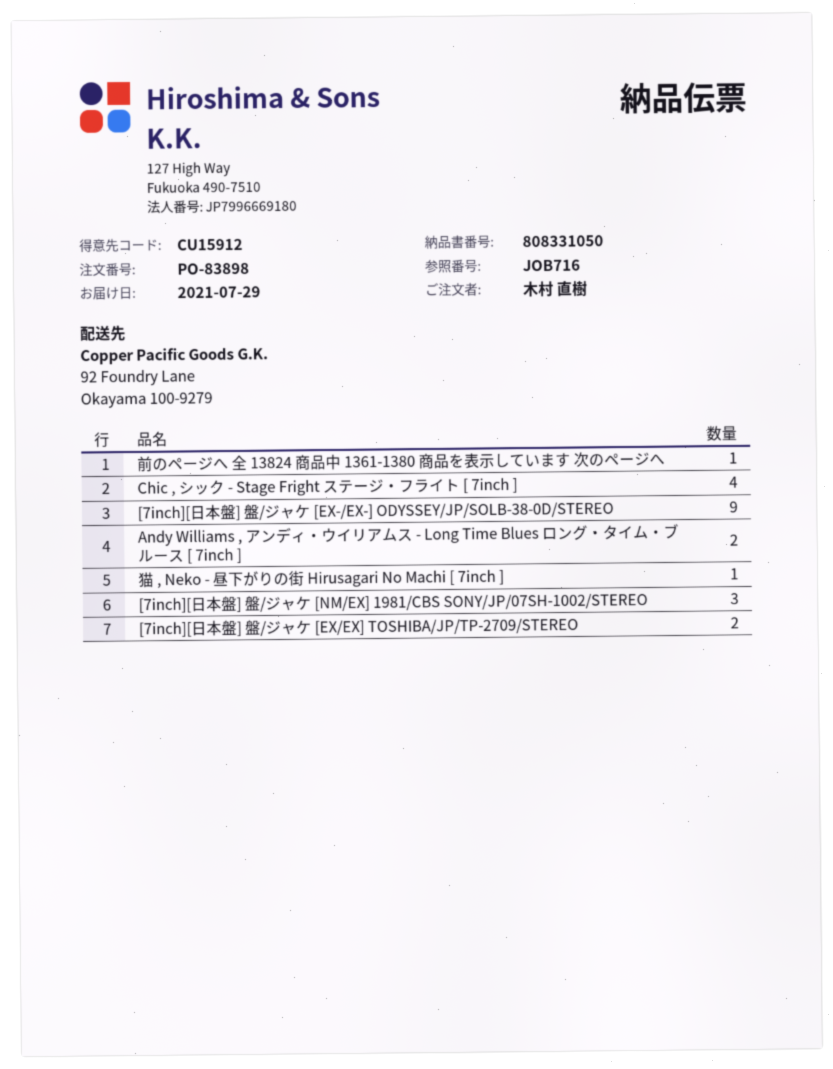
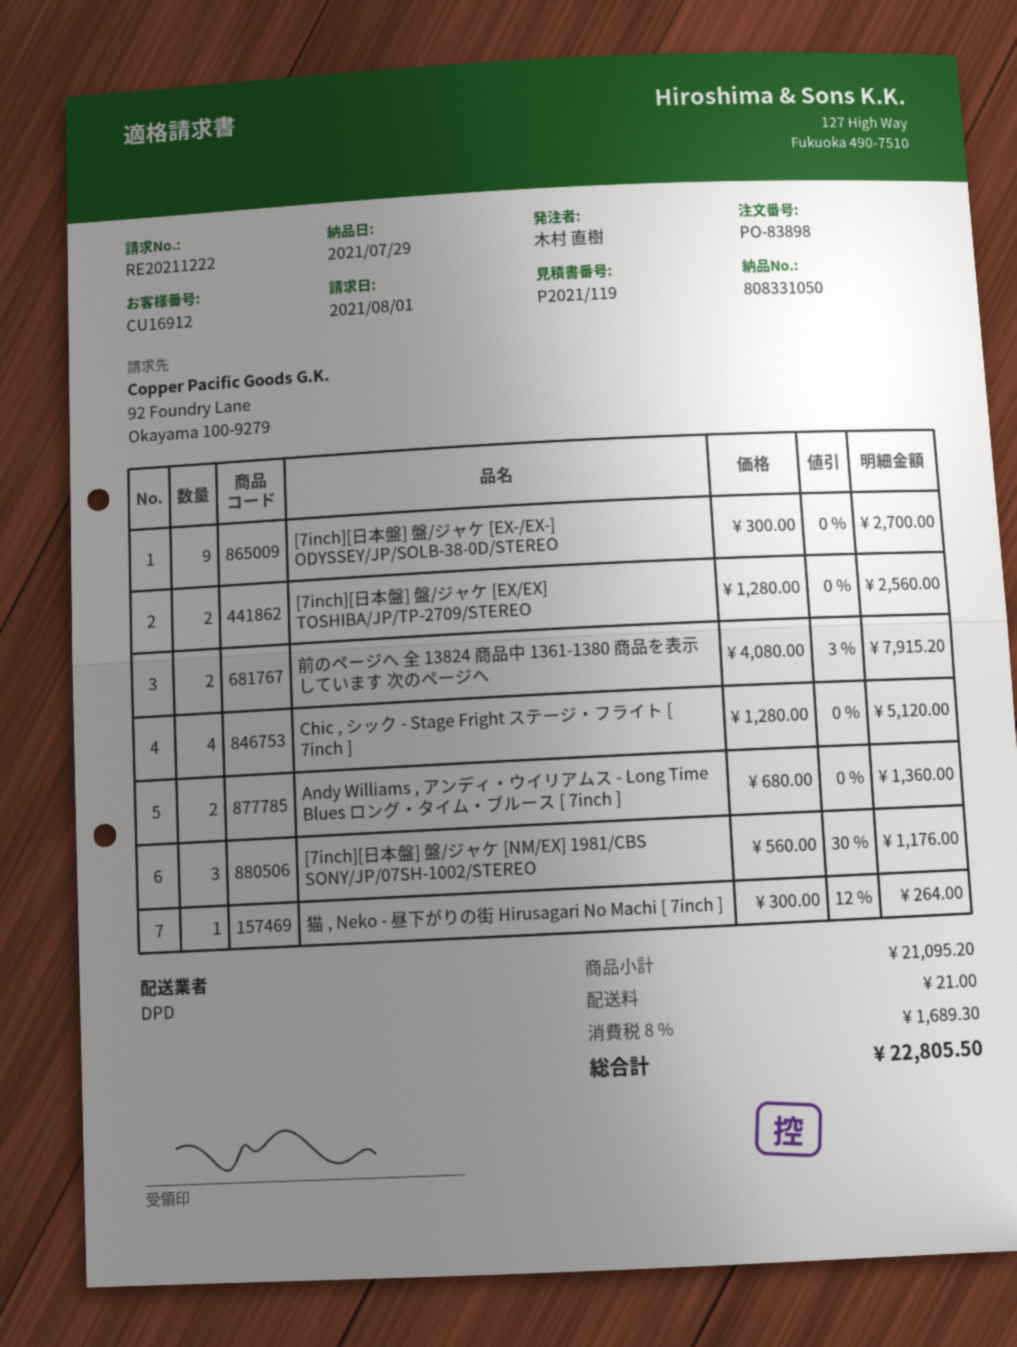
customer number: CU15912 -> CU16912
前のページへ 全 13824 商品中 1361-1380 商品を表示しています 次のページへ: 1 -> 2

